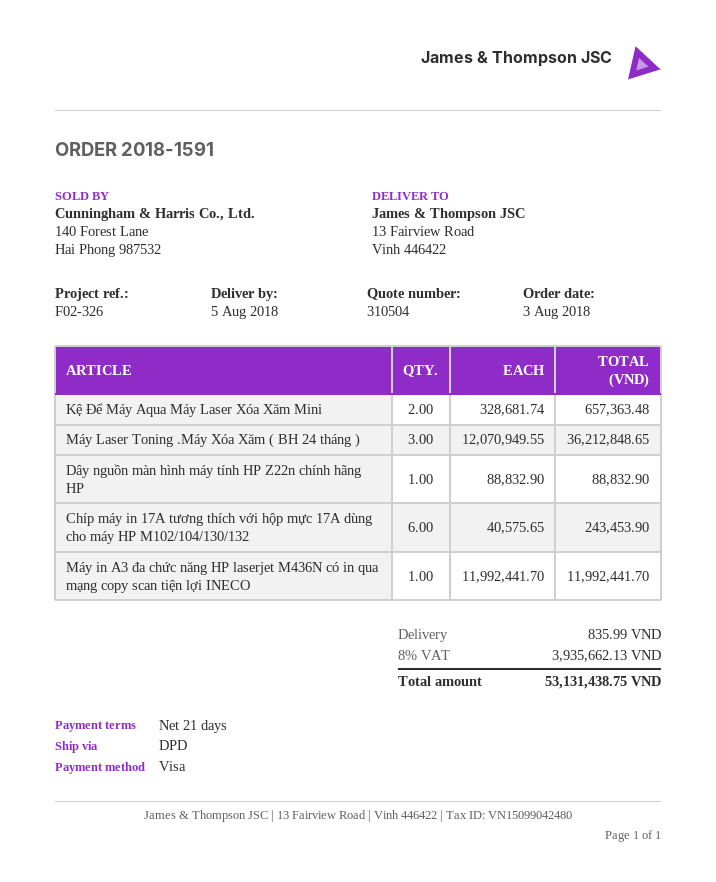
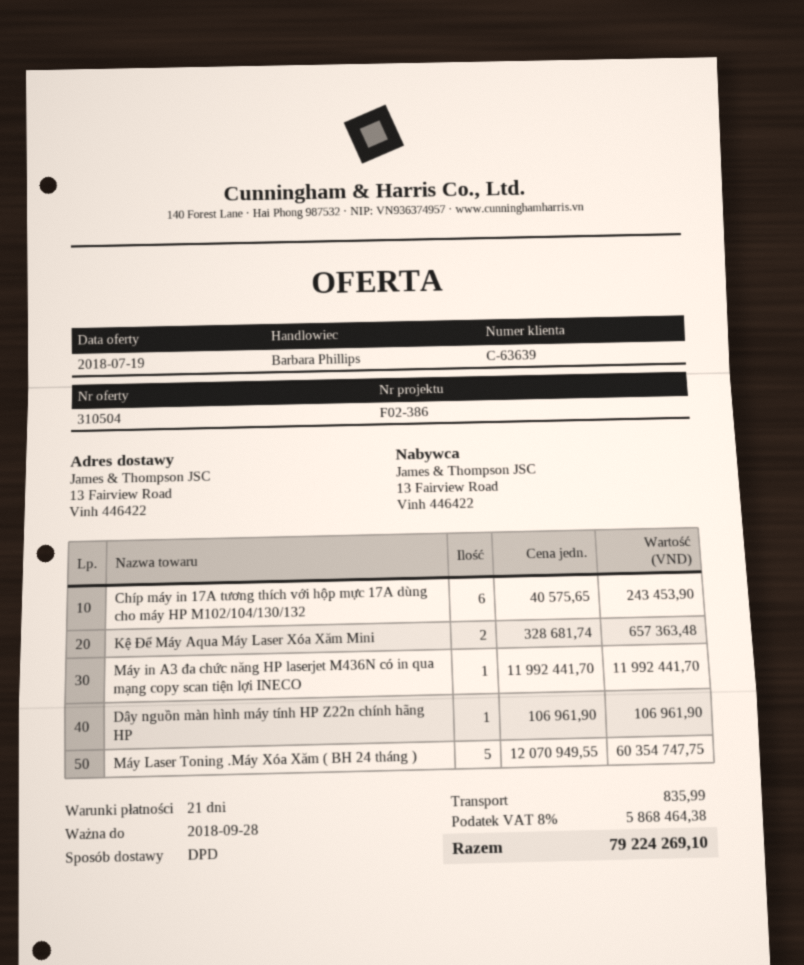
reference: F02-326 -> F02-386
Máy Laser Toning .Máy Xóa Xăm ( BH 24 tháng ): 3 x 12070949.55 = 36212848.65 -> 5 x 12070949.55 = 60354747.75
Dây nguồn màn hình máy tính HP Z22n chính hãng HP: 1 x 88832.90 = 88832.90 -> 1 x 106961.90 = 106961.90
tax: 8% = 3935662.13 -> 8% = 5868464.38
total: 53131438.75 -> 79224269.10

